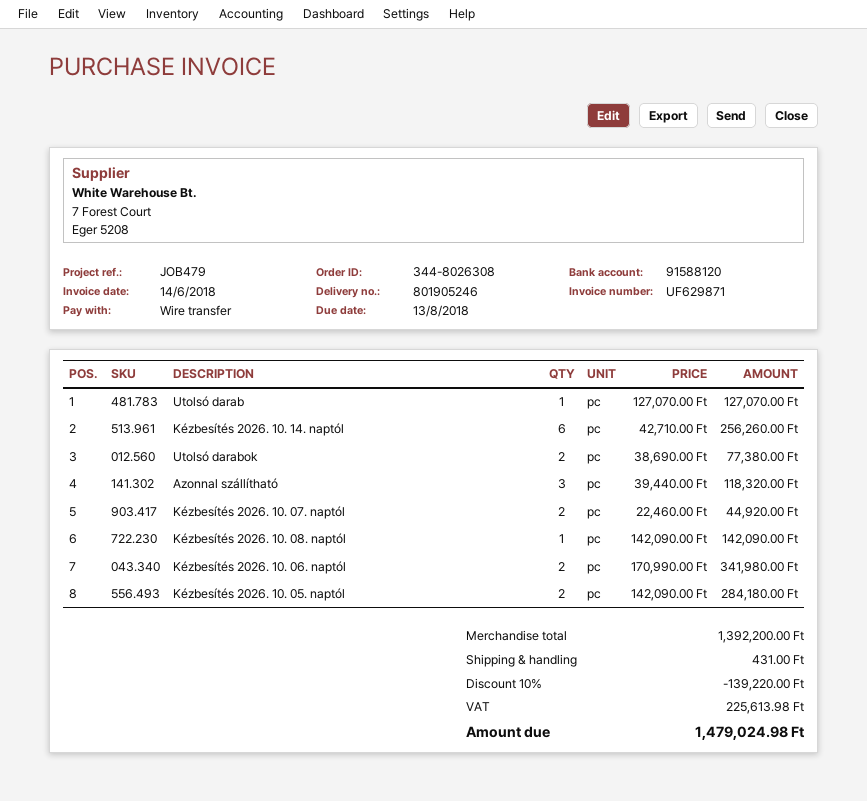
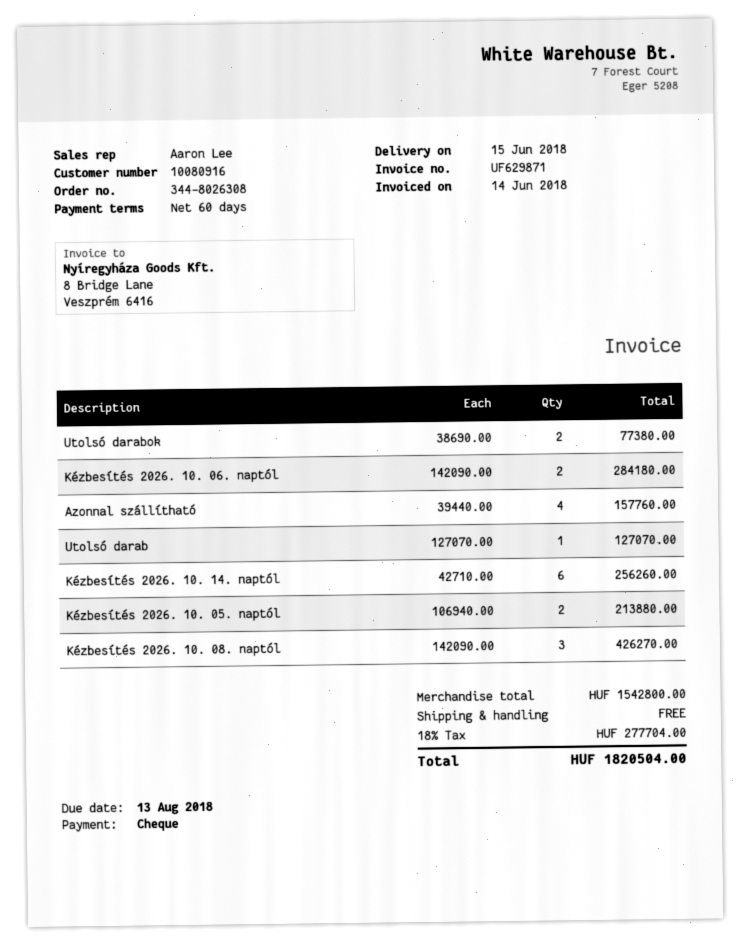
payment method: bank transfer -> cheque
Azonnal szállítható: 3 x 39440.00 = 118320.00 -> 4 x 39440.00 = 157760.00
Kézbesítés 2026. 10. 07. naptól: 2 x 22460.00 = 44920.00 -> none
Kézbesítés 2026. 10. 08. naptól: 1 x 142090.00 = 142090.00 -> 3 x 142090.00 = 426270.00
Kézbesítés 2026. 10. 06. naptól: 2 x 170990.00 = 341980.00 -> 2 x 142090.00 = 284180.00
Kézbesítés 2026. 10. 05. naptól: 2 x 142090.00 = 284180.00 -> 2 x 106940.00 = 213880.00
subtotal: 1392200.00 -> 1542800.00
discount: 10% = 139220.00 -> none
shipping: 431.00 -> 0.00
tax: 225613.98 -> 277704.00
total: 1479024.98 -> 1820504.00

